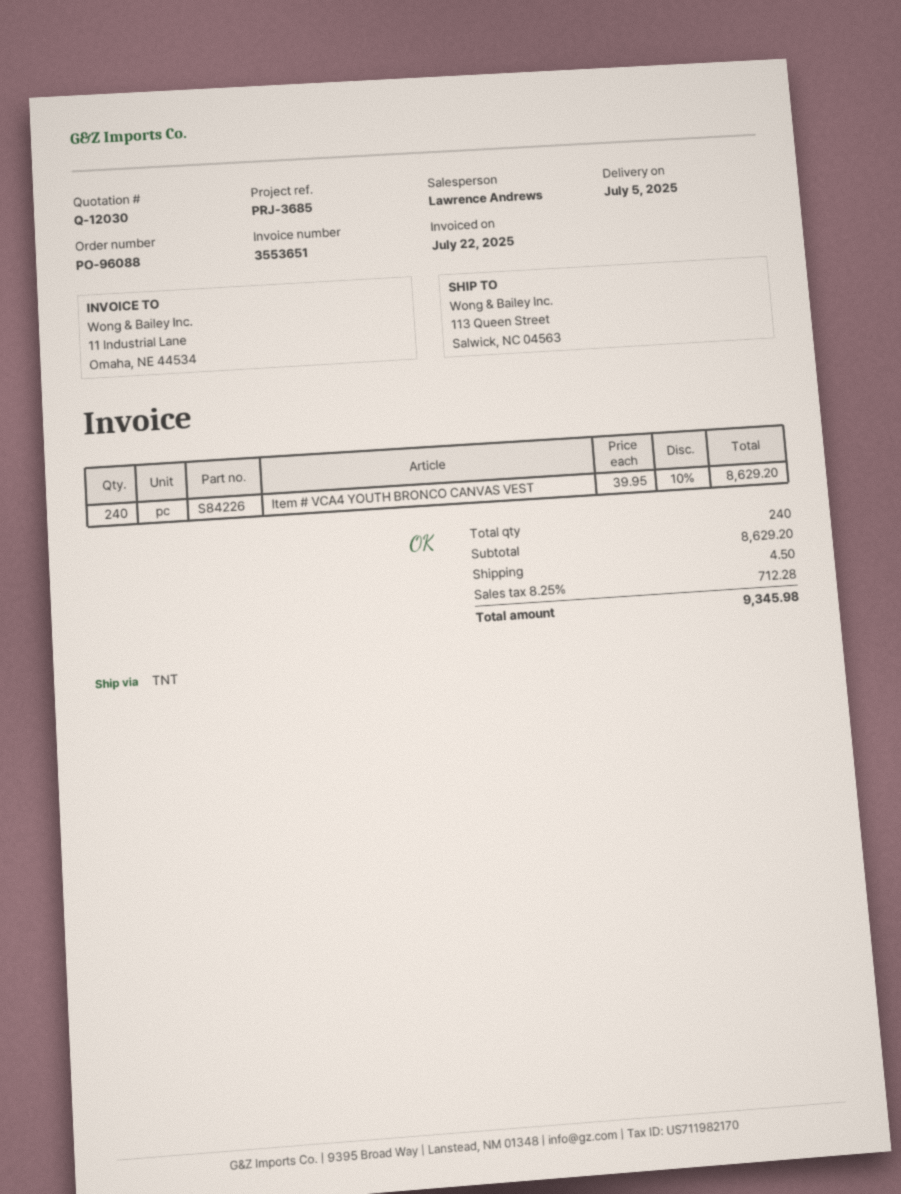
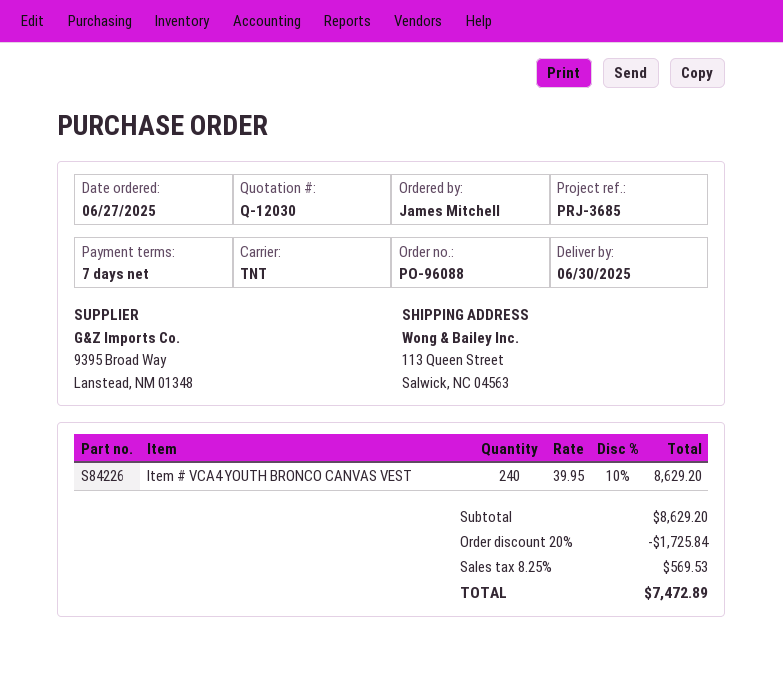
delivery date: 2025-07-05 -> 2025-06-30
discount: none -> 20% = 1725.84
shipping: 4.50 -> none
tax: 8.25% = 712.28 -> 8.25% = 569.53
total: 9345.98 -> 7472.89

